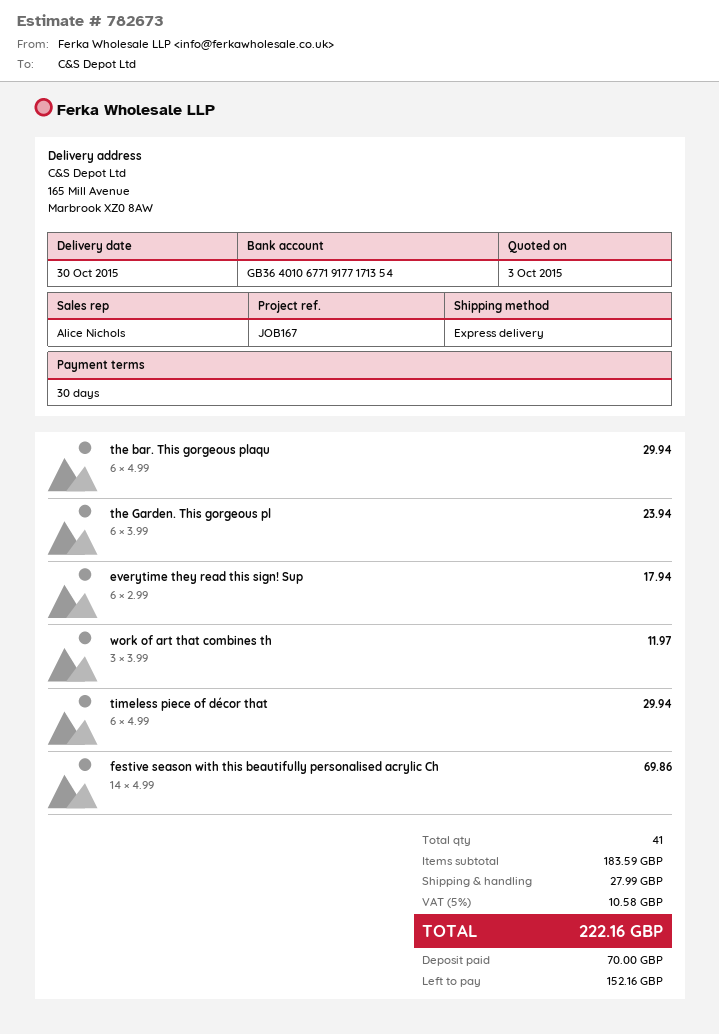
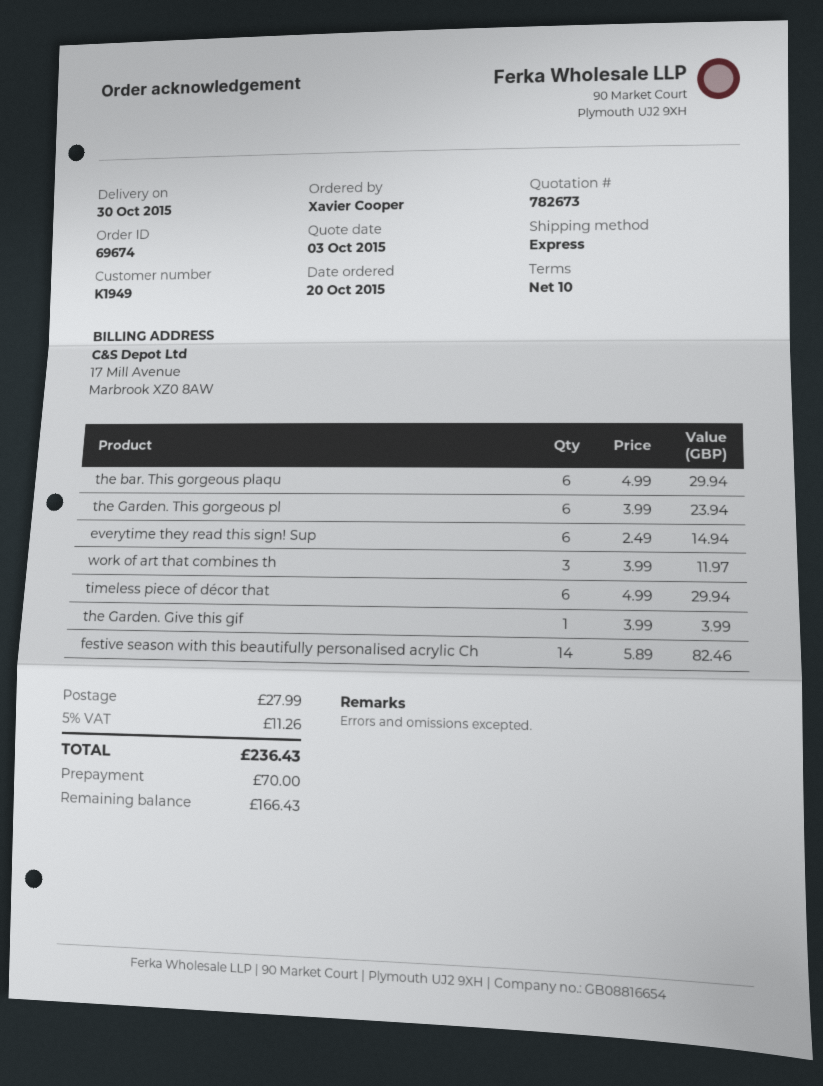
payment terms: 30 days -> 10 days
everytime they read this sign! Sup: 6 x 2.99 = 17.94 -> 6 x 2.49 = 14.94
festive season with this beautifully personalised acrylic Ch: 14 x 4.99 = 69.86 -> 14 x 5.89 = 82.46
the Garden. Give this gif: none -> 1 x 3.99 = 3.99
tax: 5% = 10.58 -> 5% = 11.26
total: 222.16 -> 236.43
balance: 152.16 -> 166.43

